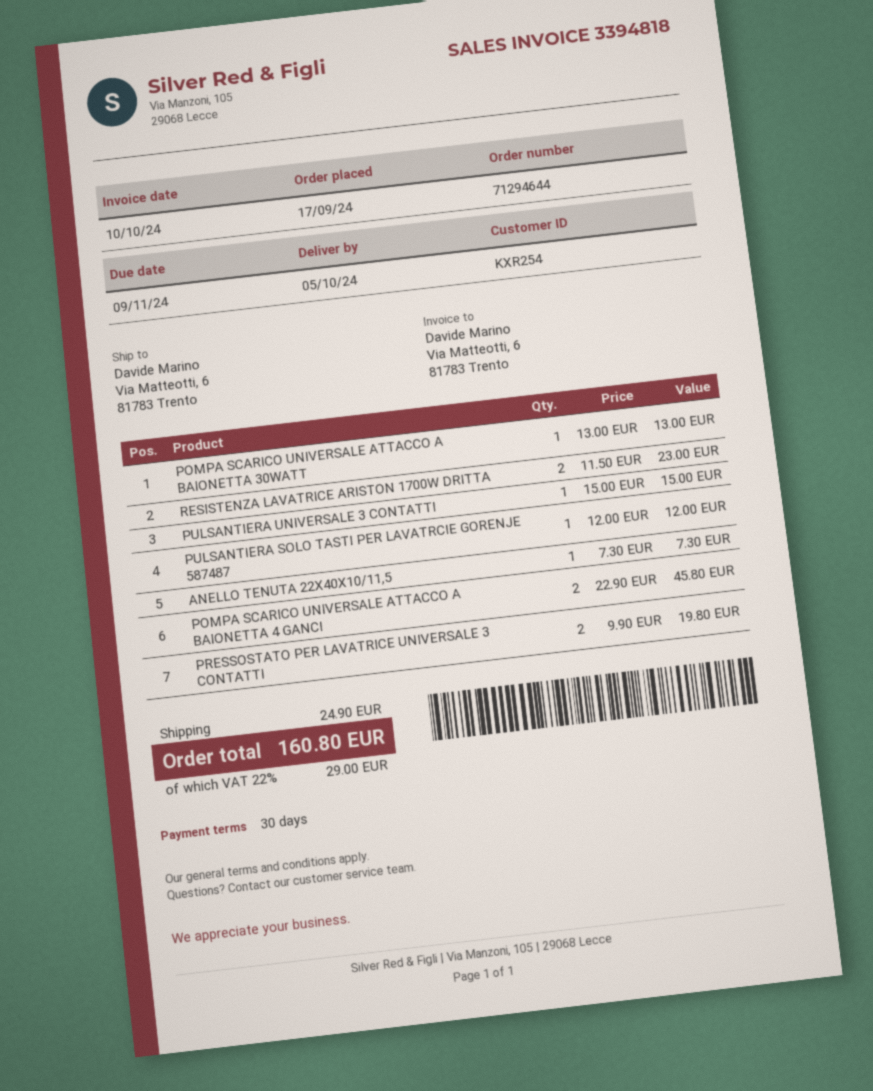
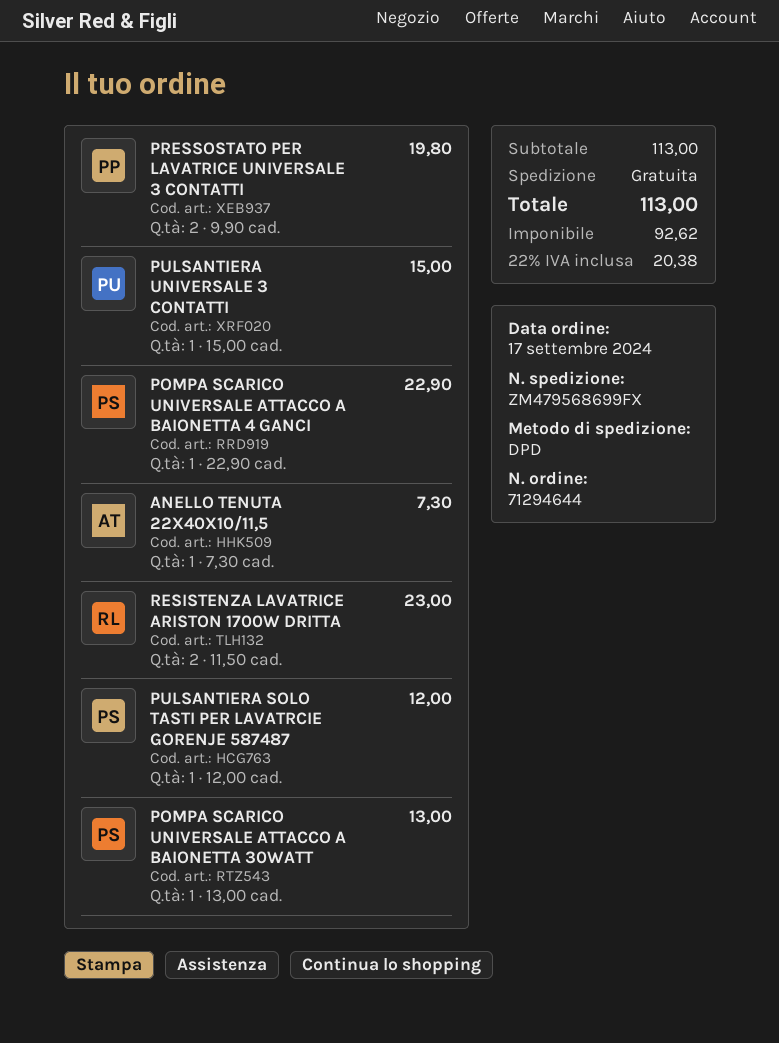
POMPA SCARICO UNIVERSALE ATTACCO A BAIONETTA 4 GANCI: 2 x 22.90 = 45.80 -> 1 x 22.90 = 22.90
shipping: 24.90 -> 0.00
tax: 22% = 29.00 -> 22% = 20.38
total: 160.80 -> 113.00

